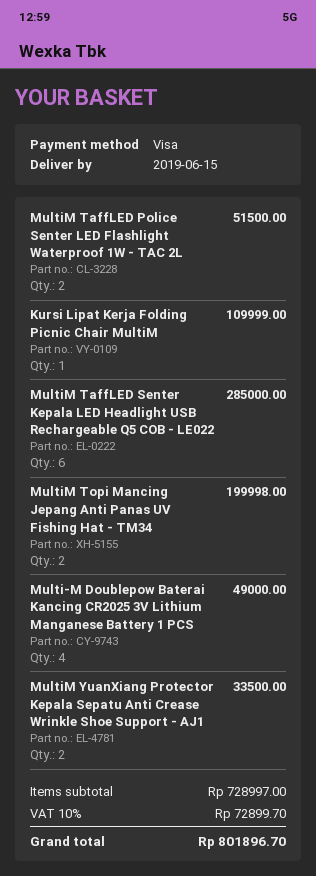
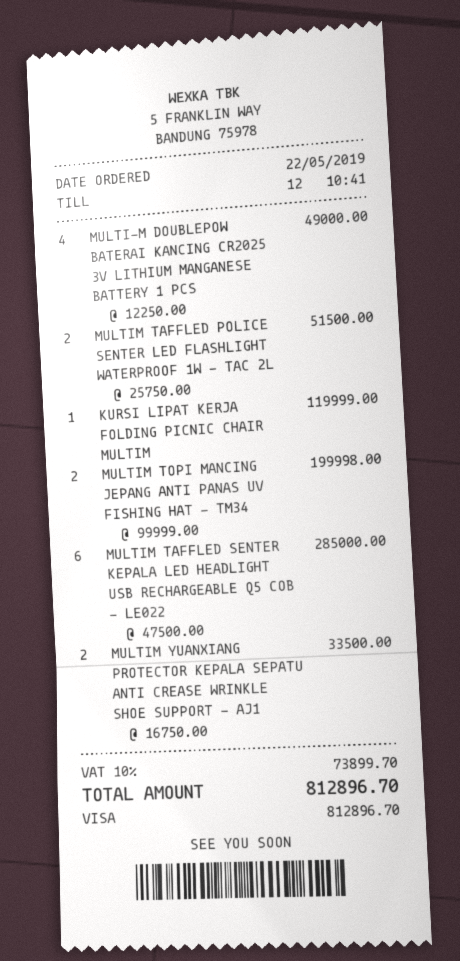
Kursi Lipat Kerja Folding Picnic Chair MultiM: 1 for 109999.00 -> 1 for 119999.00
tax: 10% = 72899.70 -> 10% = 73899.70
total: 801896.70 -> 812896.70

